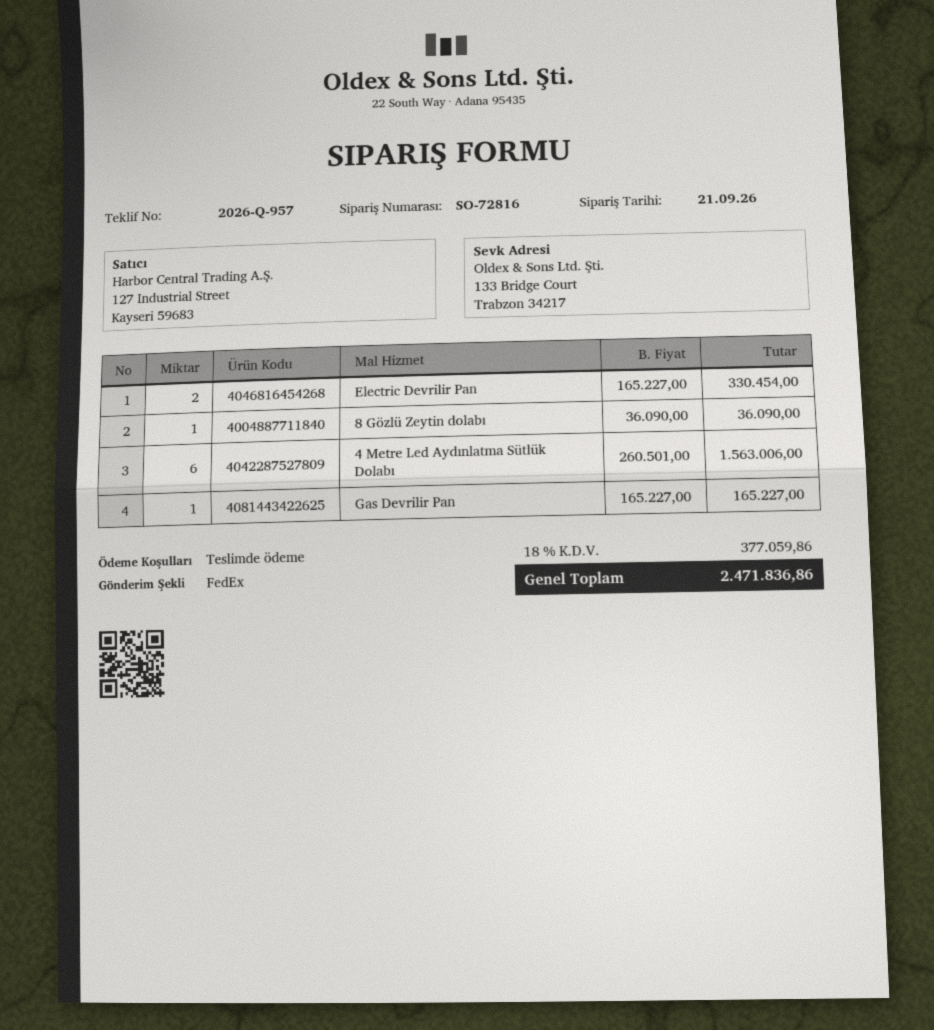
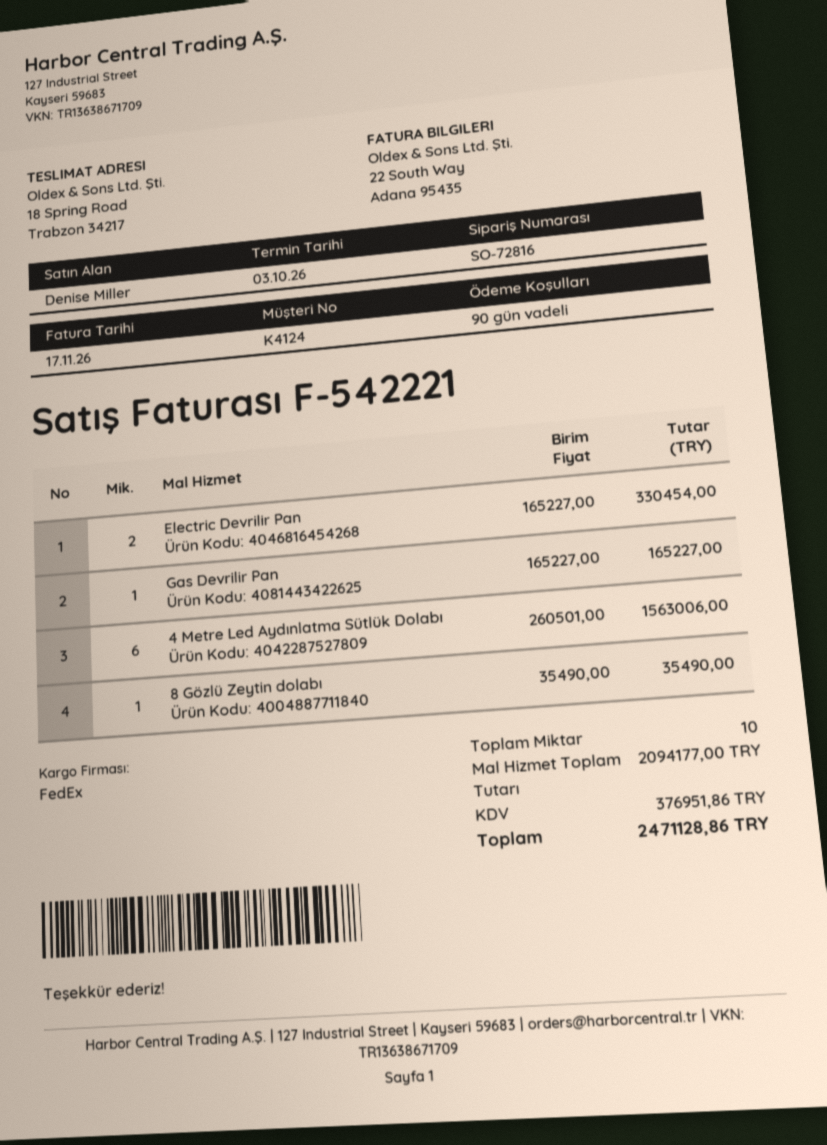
payment terms: on receipt -> 90 days
ship to: 133 Bridge Court, Trabzon 34217 -> 18 Spring Road, Trabzon 34217
8 Gözlü Zeytin dolabı: 1 x 36090.00 = 36090.00 -> 1 x 35490.00 = 35490.00
tax: 377059.86 -> 376951.86
total: 2471836.86 -> 2471128.86

